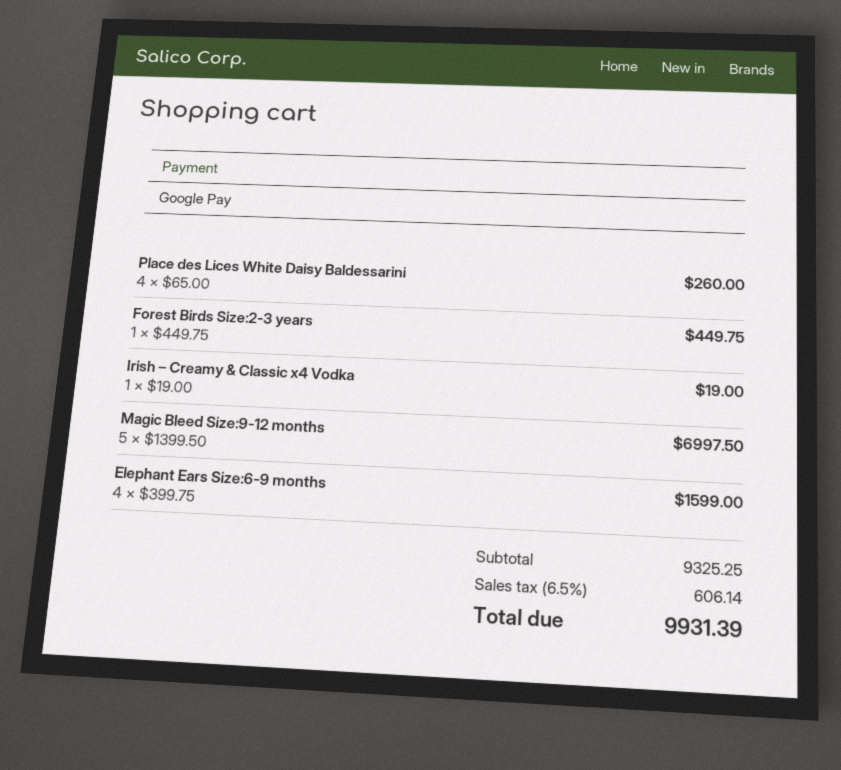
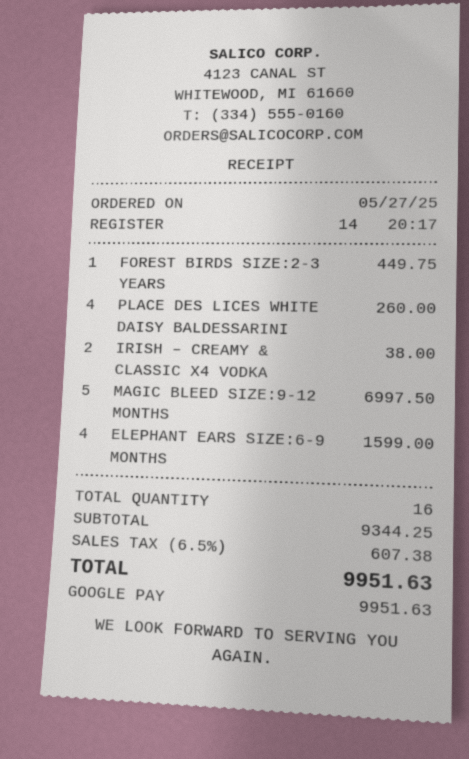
Irish – Creamy & Classic x4 Vodka: 1 for 19.00 -> 2 for 38.00
subtotal: 9325.25 -> 9344.25
tax: 6.5% = 606.14 -> 6.5% = 607.38
total: 9931.39 -> 9951.63

